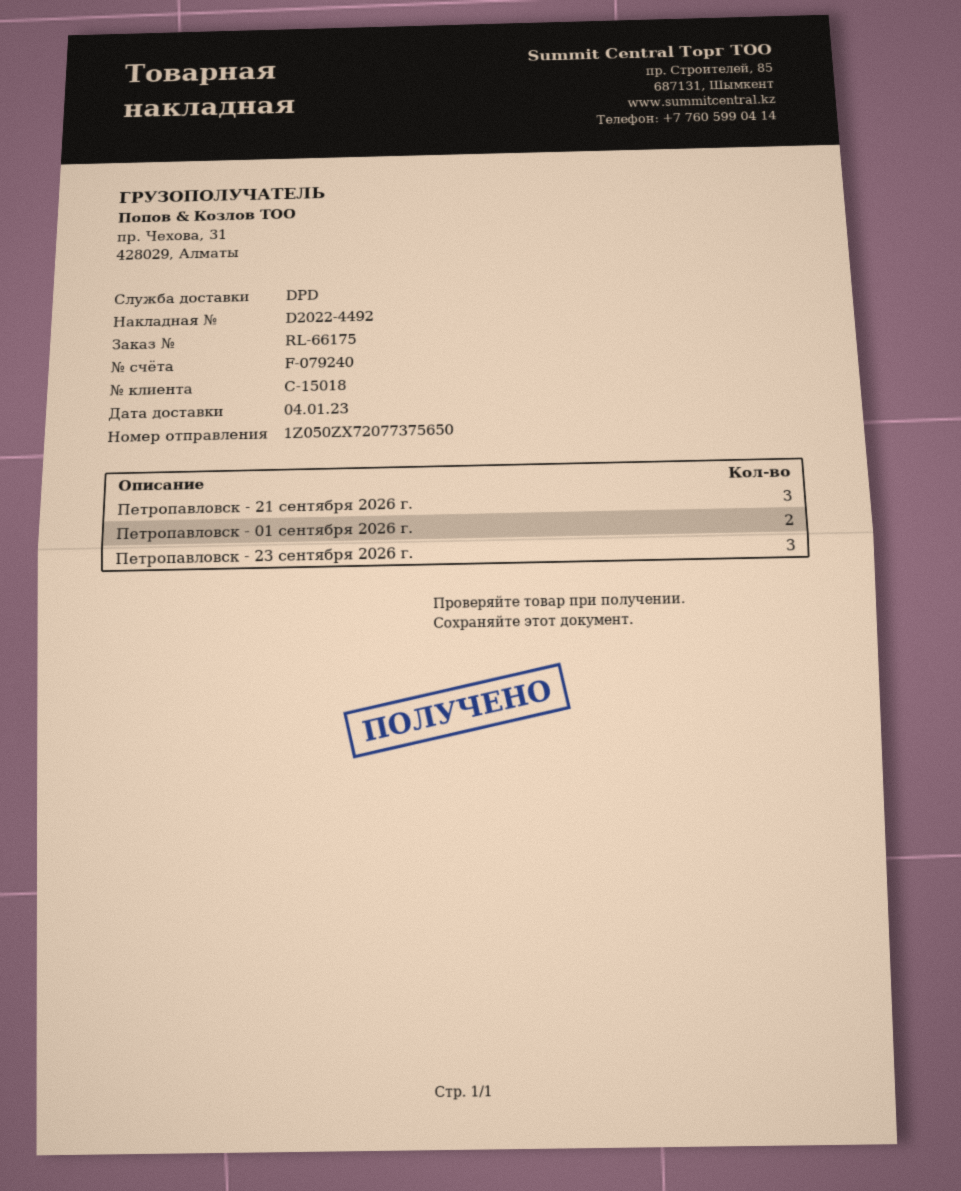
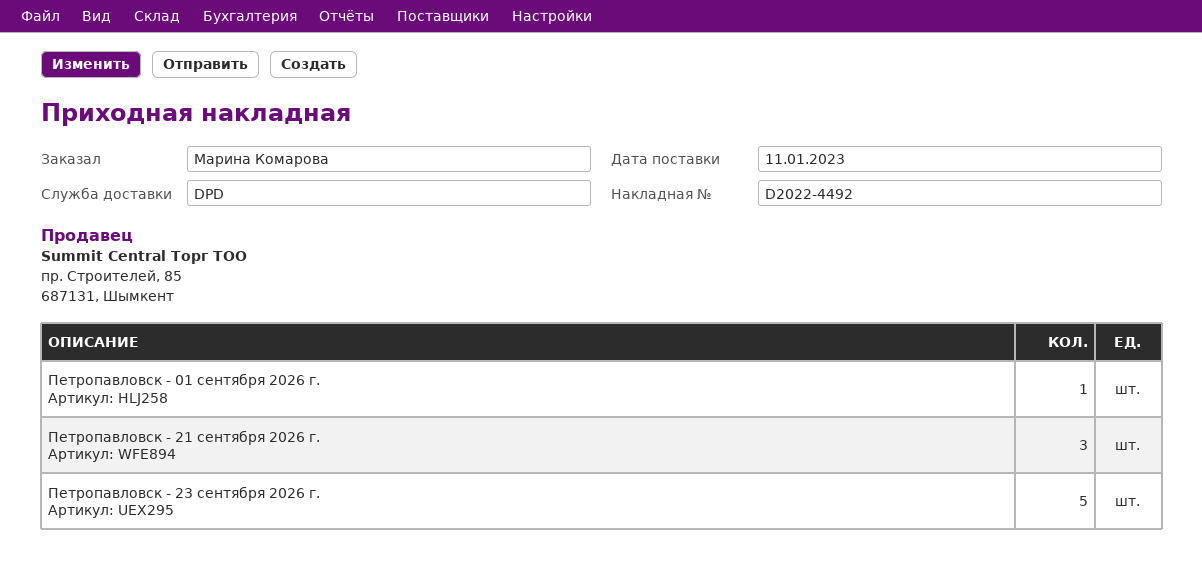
delivery date: 2023-01-04 -> 2023-01-11
Петропавловск - 01 сентября 2026 г.: 2 -> 1
Петропавловск - 23 сентября 2026 г.: 3 -> 5

